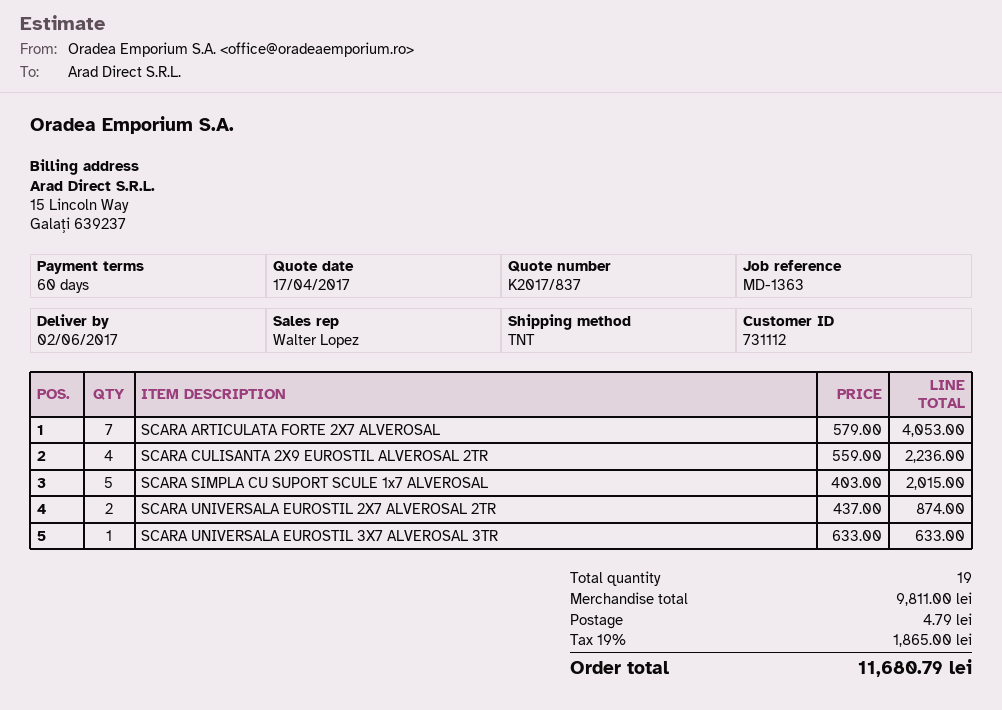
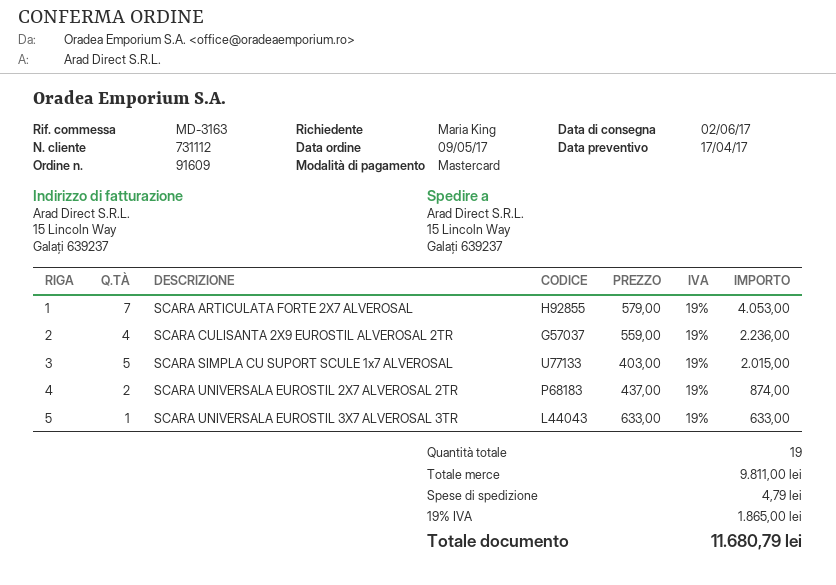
reference: MD-1363 -> MD-3163

